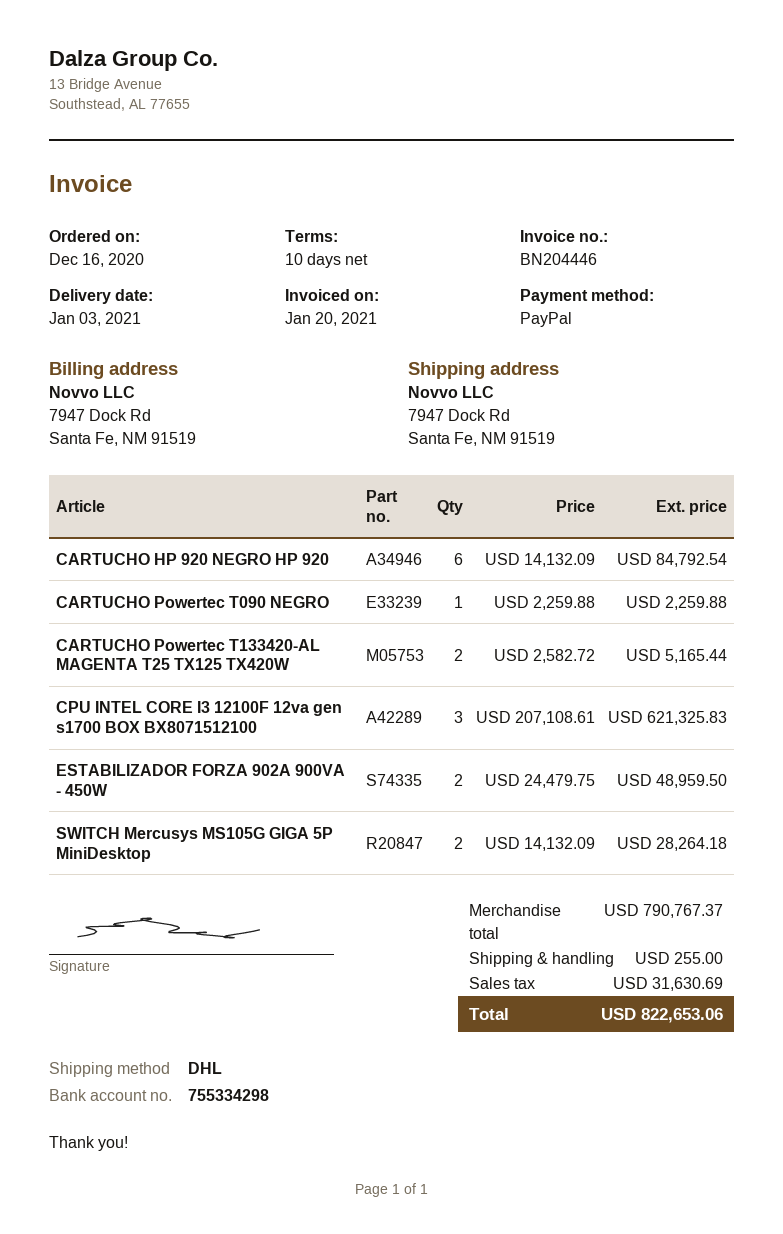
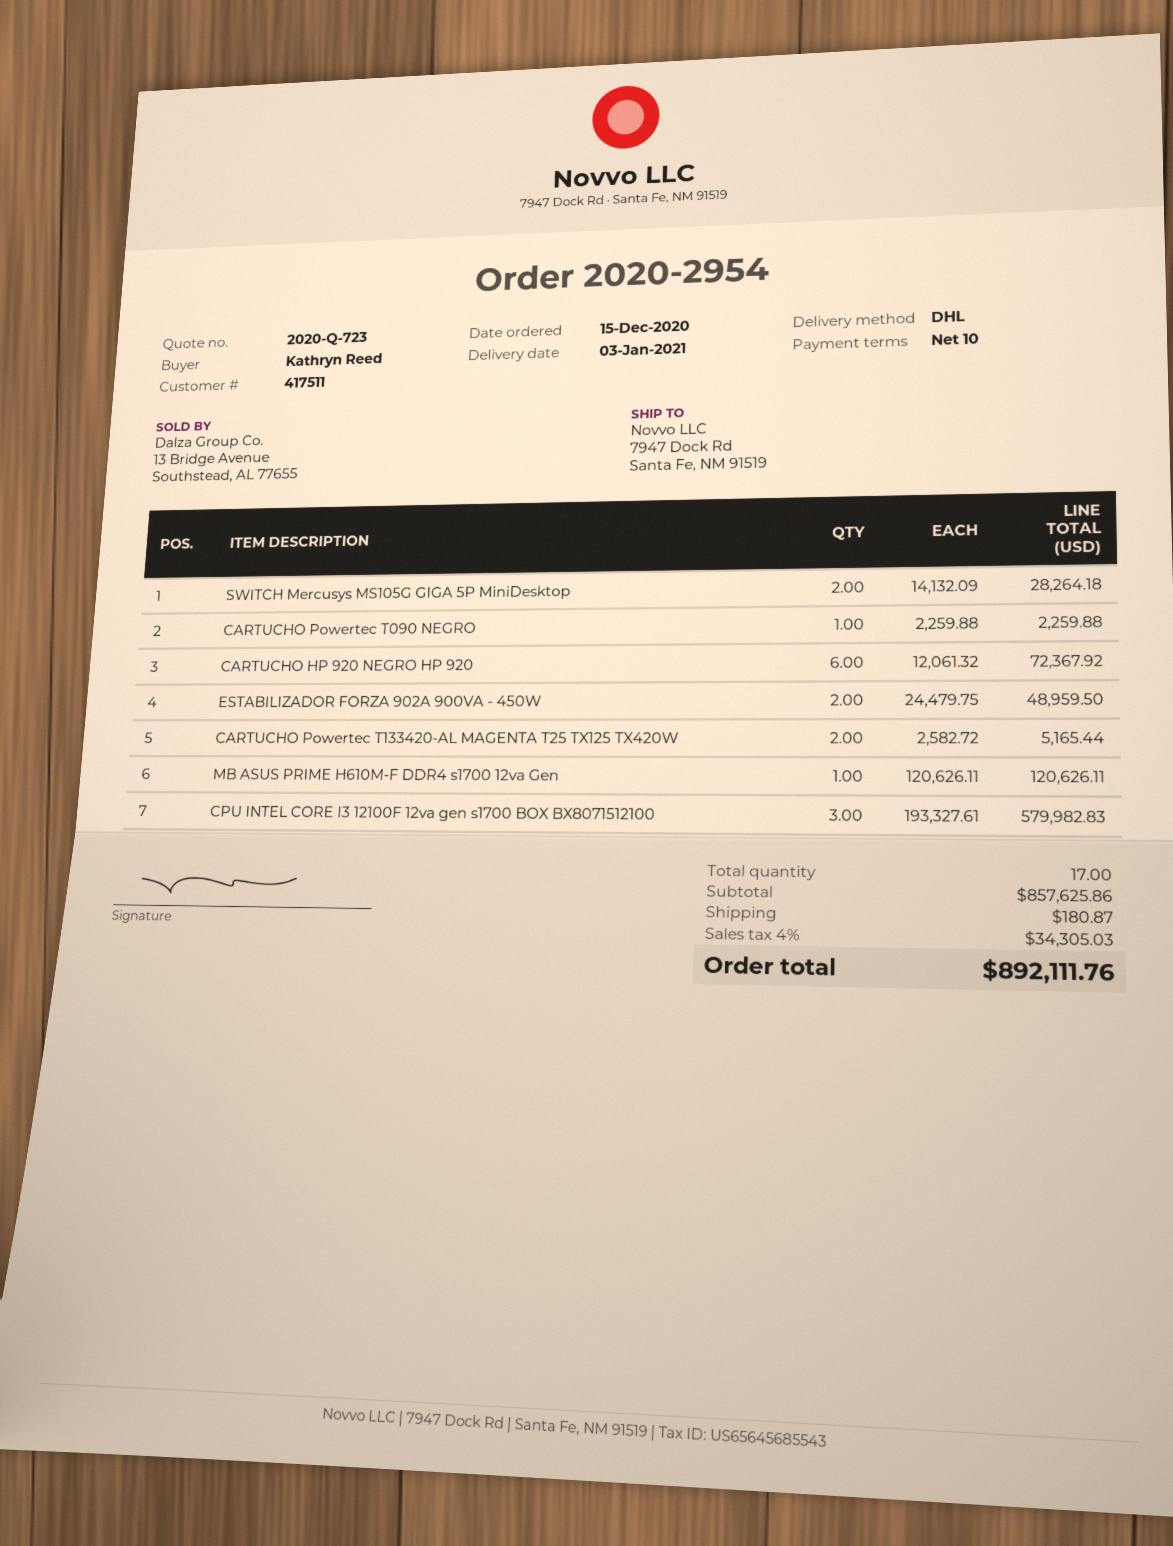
order date: 2020-12-16 -> 2020-12-15
CARTUCHO HP 920 NEGRO HP 920: 6 x 14132.09 = 84792.54 -> 6 x 12061.32 = 72367.92
CPU INTEL CORE I3 12100F 12va gen s1700 BOX BX8071512100: 3 x 207108.61 = 621325.83 -> 3 x 193327.61 = 579982.83
MB ASUS PRIME H610M-F DDR4 s1700 12va Gen: none -> 1 x 120626.11 = 120626.11
subtotal: 790767.37 -> 857625.86
shipping: 255.00 -> 180.87
tax: 31630.69 -> 34305.03
total: 822653.06 -> 892111.76

